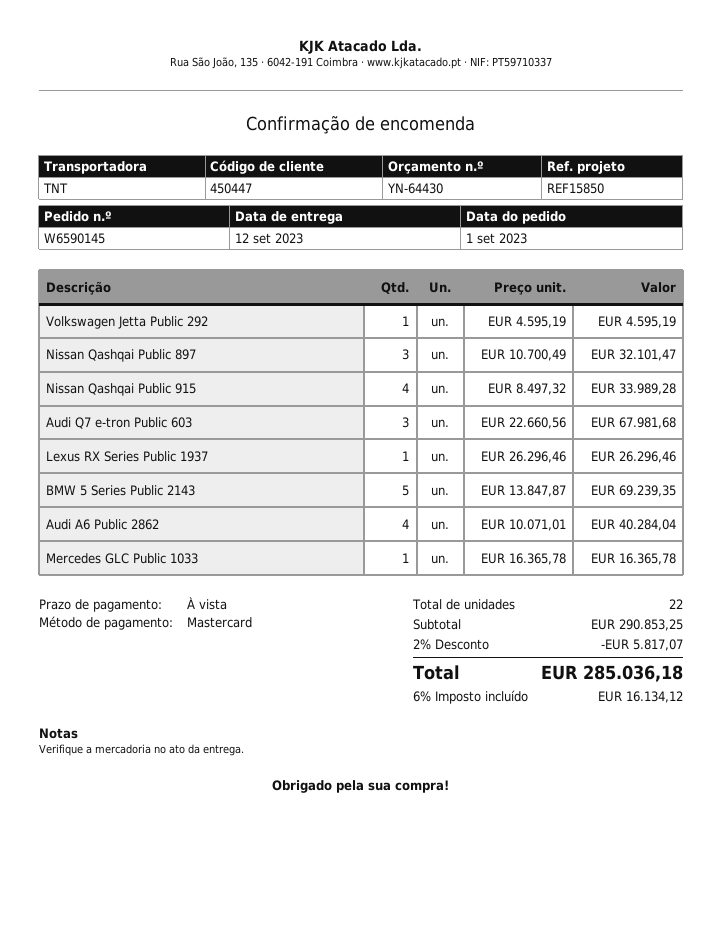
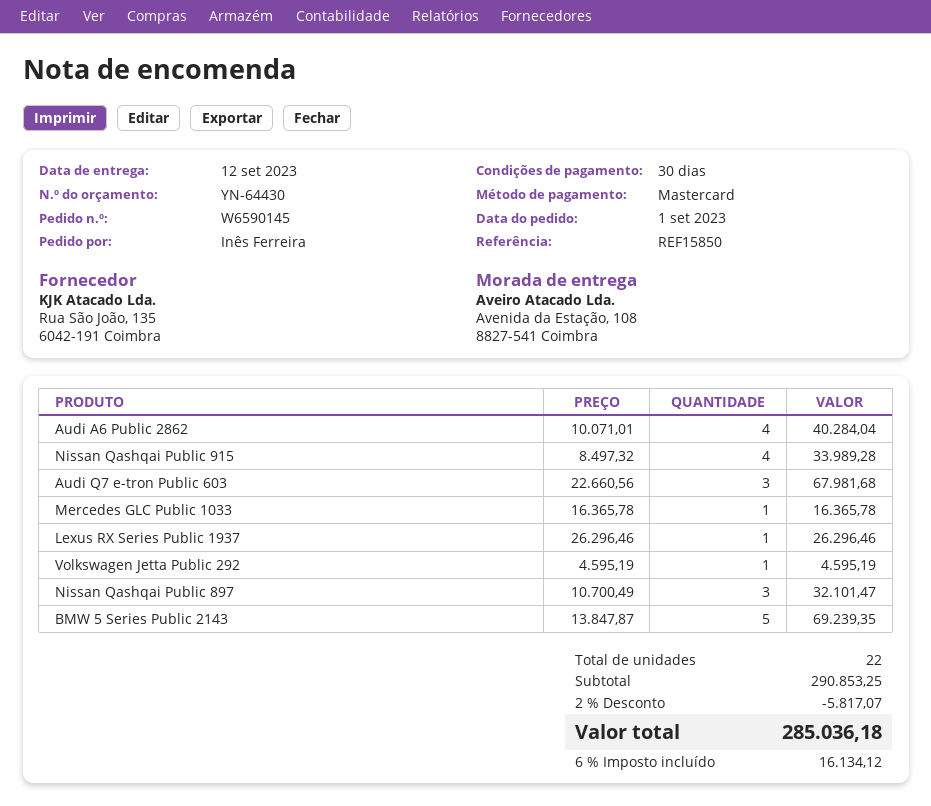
payment terms: on receipt -> 30 days

